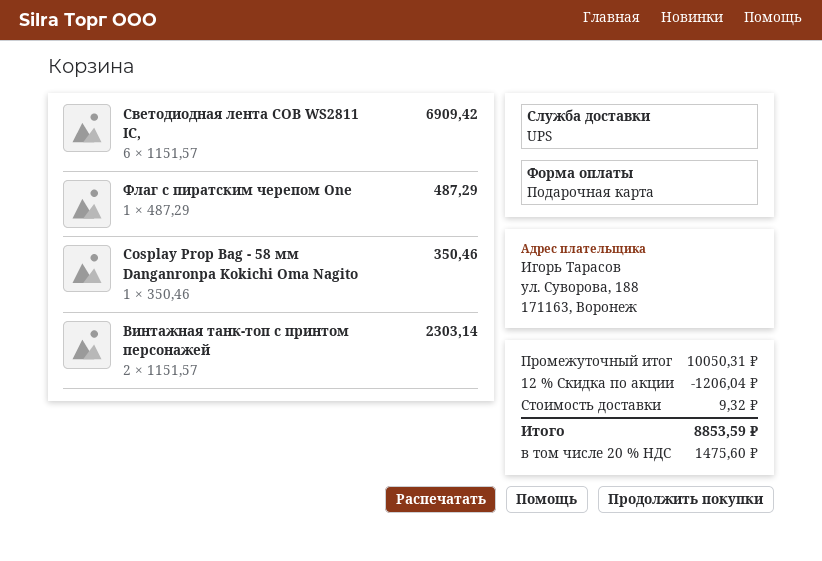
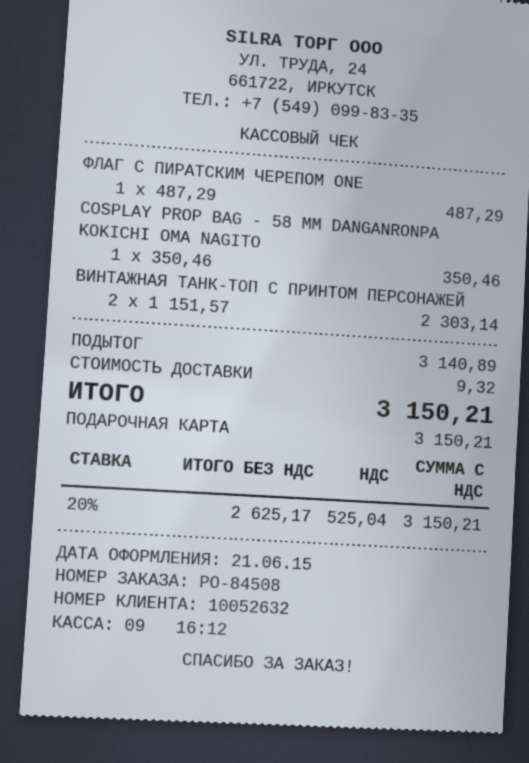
Светодиодная лента COB WS2811 IC,: 6 x 1151.57 = 6909.42 -> none
subtotal: 10050.31 -> 3140.89
discount: 12% = 1206.04 -> none
tax: 20% = 1475.60 -> 20% = 525.04
total: 8853.59 -> 3150.21

